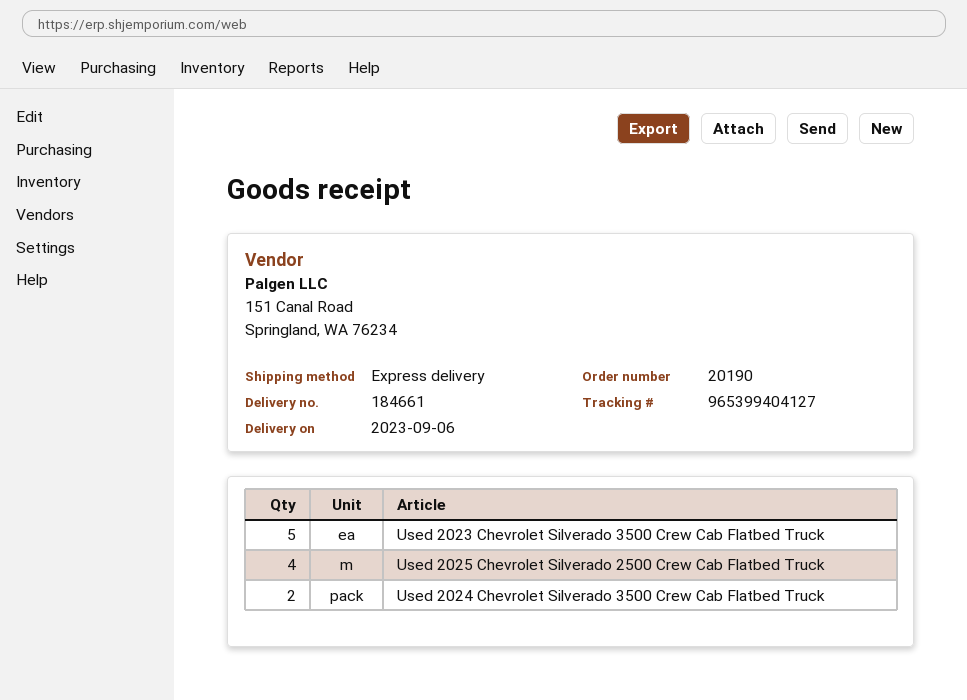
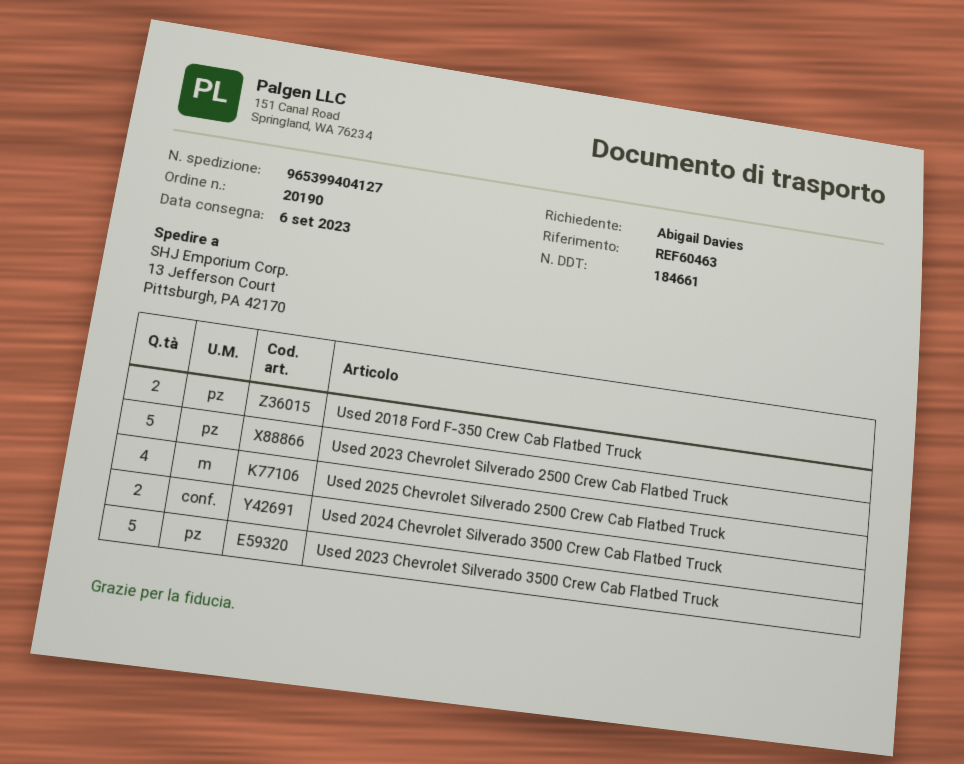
Used 2018 Ford F-350 Crew Cab Flatbed Truck: none -> 2
Used 2023 Chevrolet Silverado 2500 Crew Cab Flatbed Truck: none -> 5

